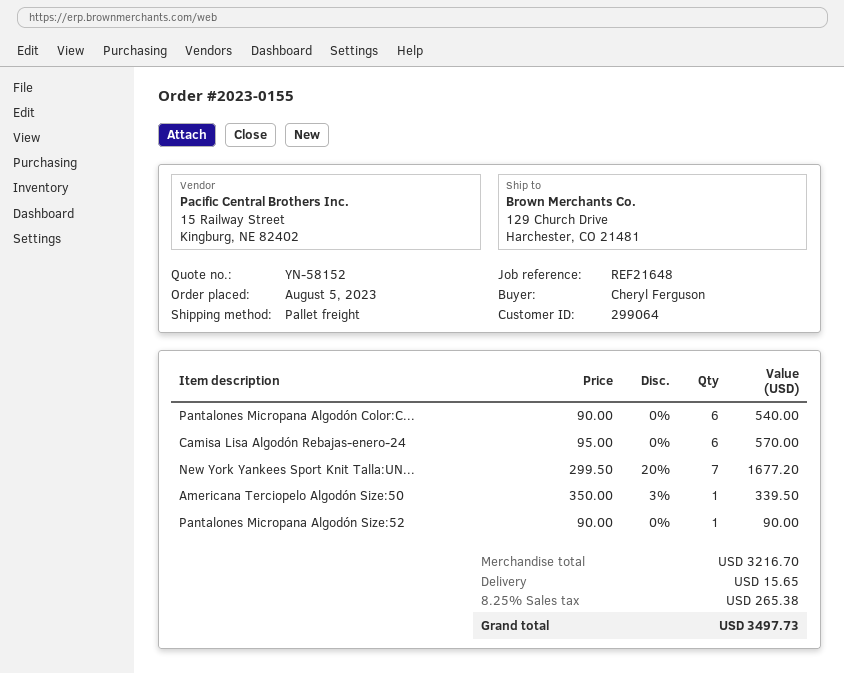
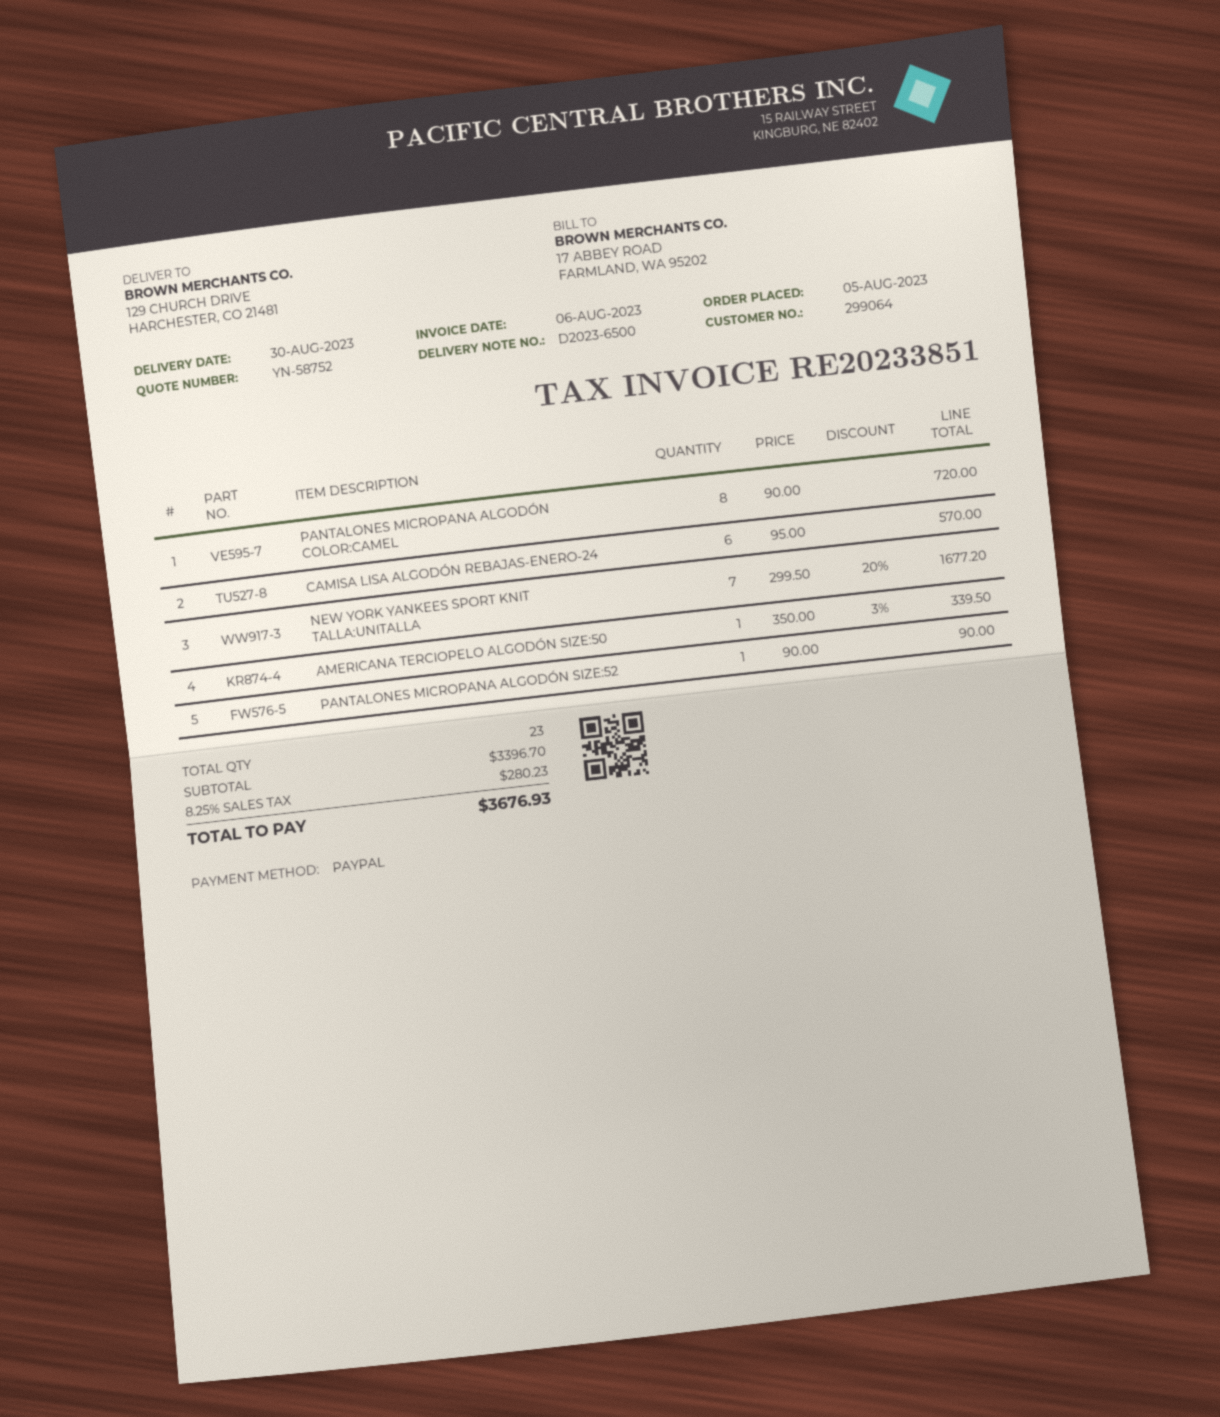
quote number: YN-58152 -> YN-58752
Pantalones Micropana Algodón Color:C...: 6 x 90.00 = 540.00 -> 8 x 90.00 = 720.00
subtotal: 3216.70 -> 3396.70
shipping: 15.65 -> none
tax: 8.25% = 265.38 -> 8.25% = 280.23
total: 3497.73 -> 3676.93

